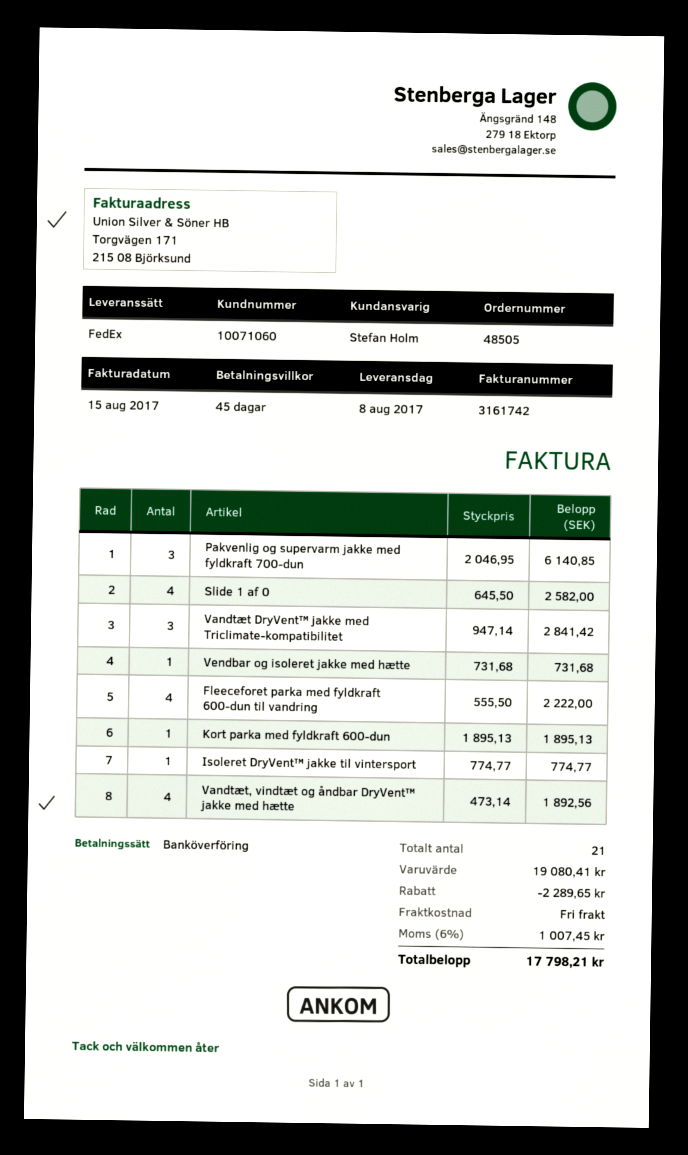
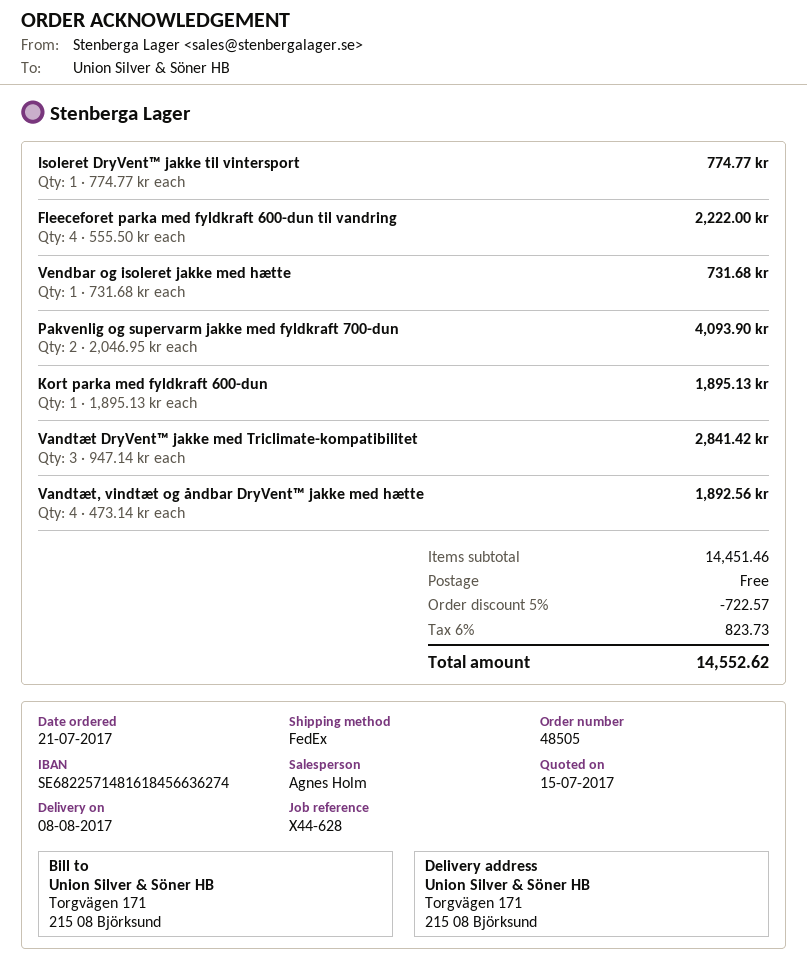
sales rep: Stefan Holm -> Agnes Holm
Pakvenlig og supervarm jakke med fyldkraft 700-dun: 3 x 2046.95 = 6140.85 -> 2 x 2046.95 = 4093.90
Slide 1 af 0: 4 x 645.50 = 2582.00 -> none
subtotal: 19080.41 -> 14451.46
discount: 2289.65 -> 722.57
tax: 6% = 1007.45 -> 6% = 823.73
total: 17798.21 -> 14552.62

